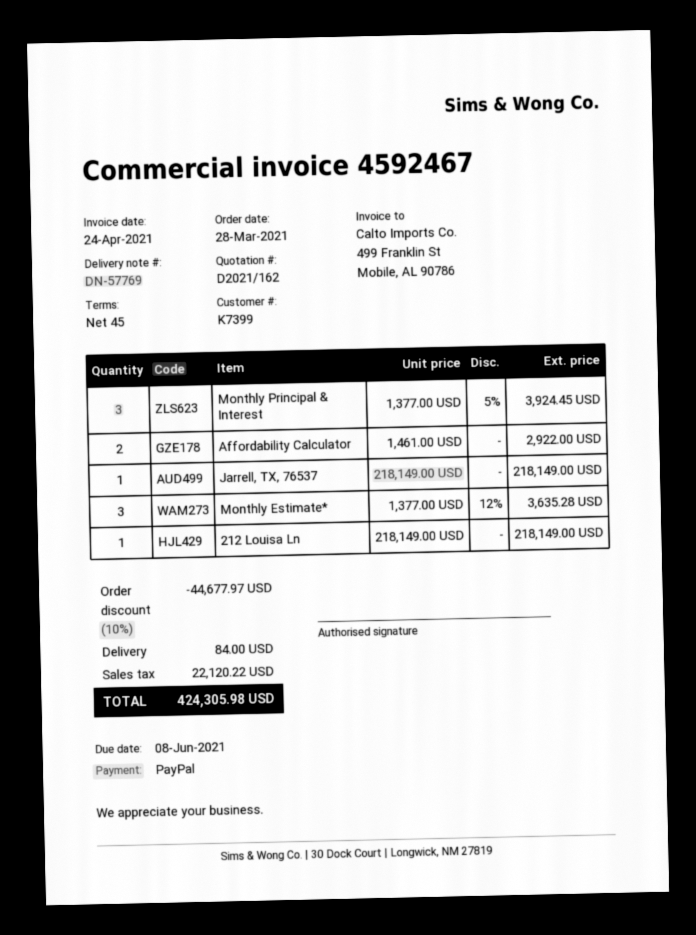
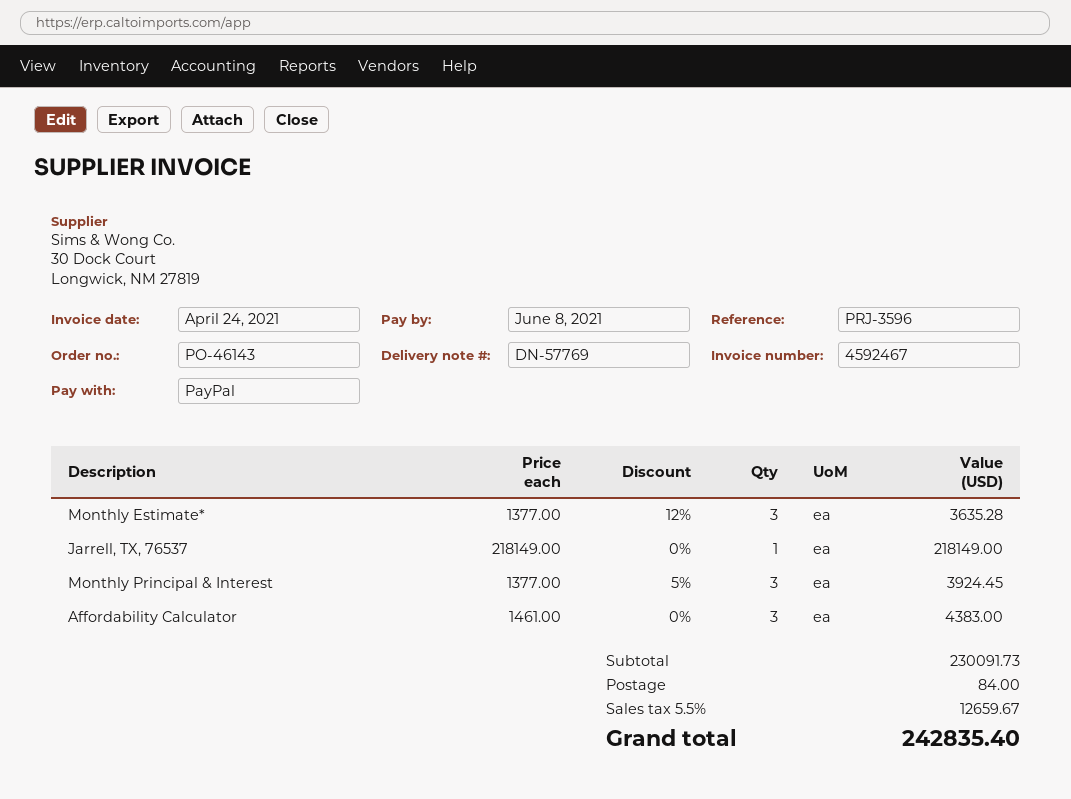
Affordability Calculator: 2 x 1461.00 = 2922.00 -> 3 x 1461.00 = 4383.00
212 Louisa Ln: 1 x 218149.00 = 218149.00 -> none
discount: 10% = 44677.97 -> none
tax: 22120.22 -> 12659.67
total: 424305.98 -> 242835.40

